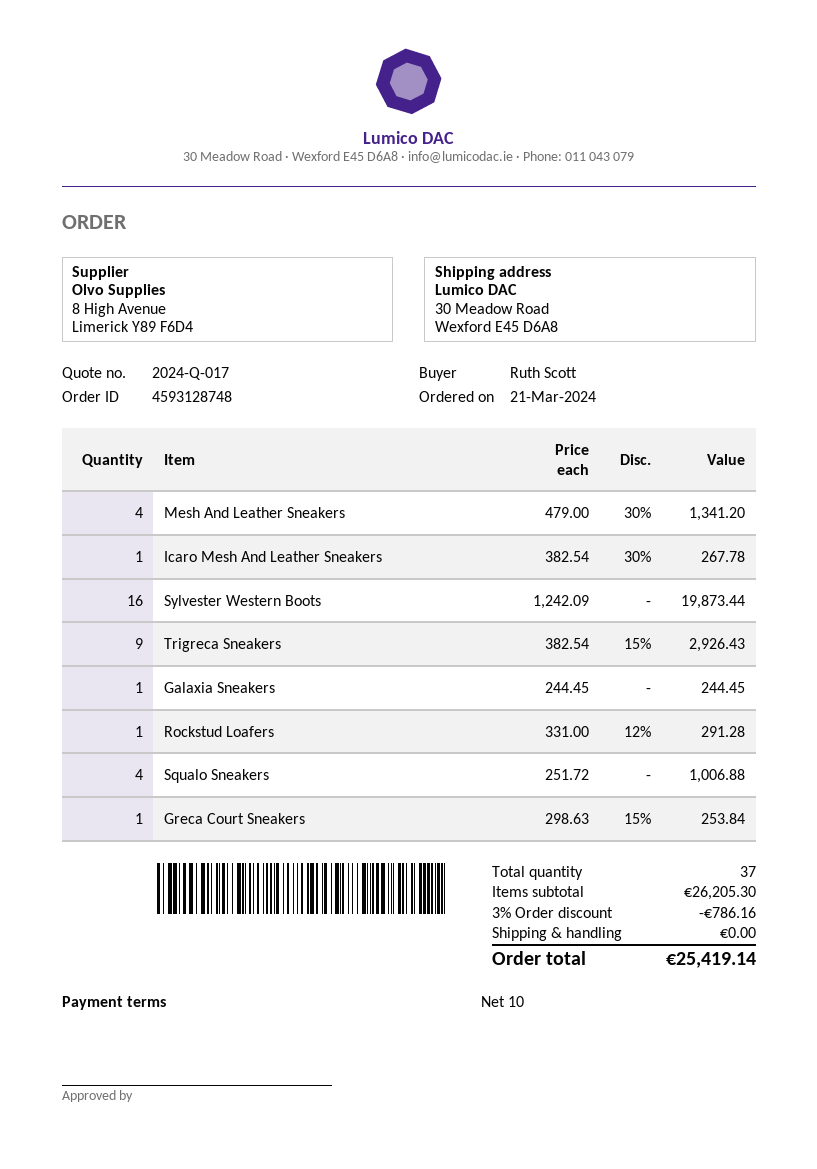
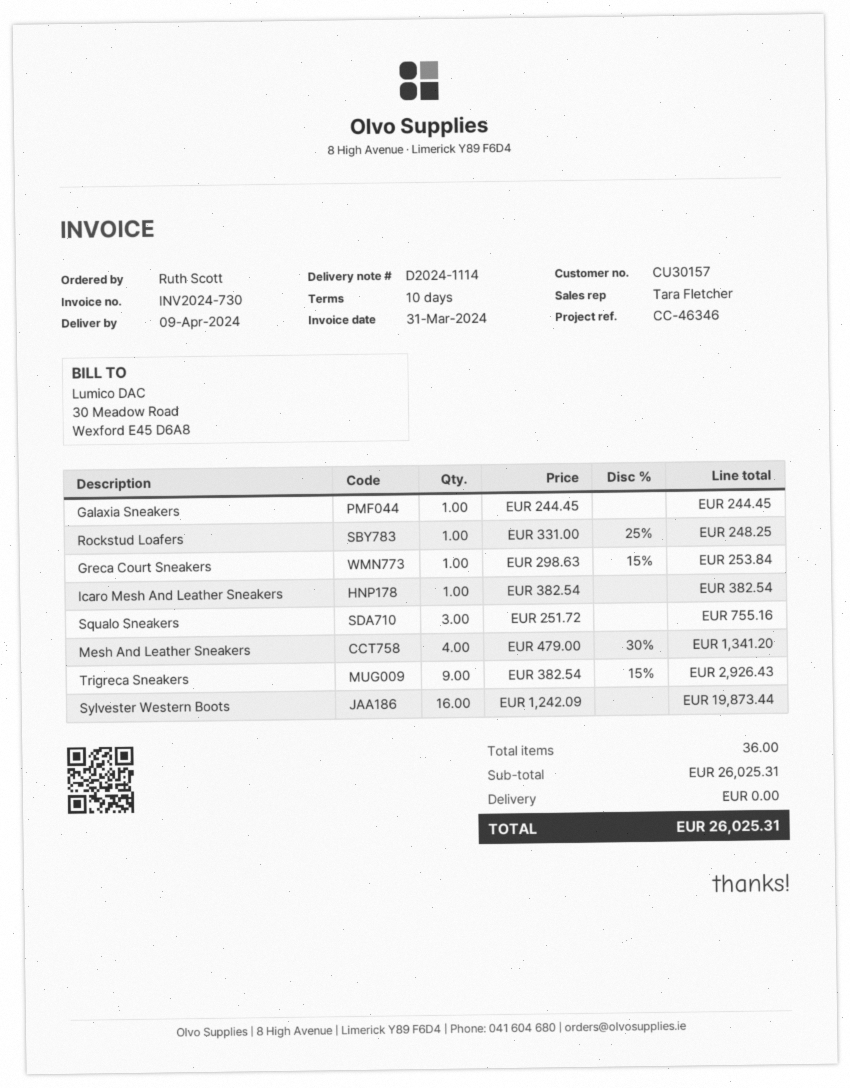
Icaro Mesh And Leather Sneakers: 1 x 382.54 - 30% = 267.78 -> 1 x 382.54 = 382.54
Rockstud Loafers: 1 x 331.00 - 12% = 291.28 -> 1 x 331.00 - 25% = 248.25
Squalo Sneakers: 4 x 251.72 = 1006.88 -> 3 x 251.72 = 755.16
total quantity: 37 -> 36
subtotal: 26205.30 -> 26025.31
discount: 3% = 786.16 -> none
total: 25419.14 -> 26025.31

